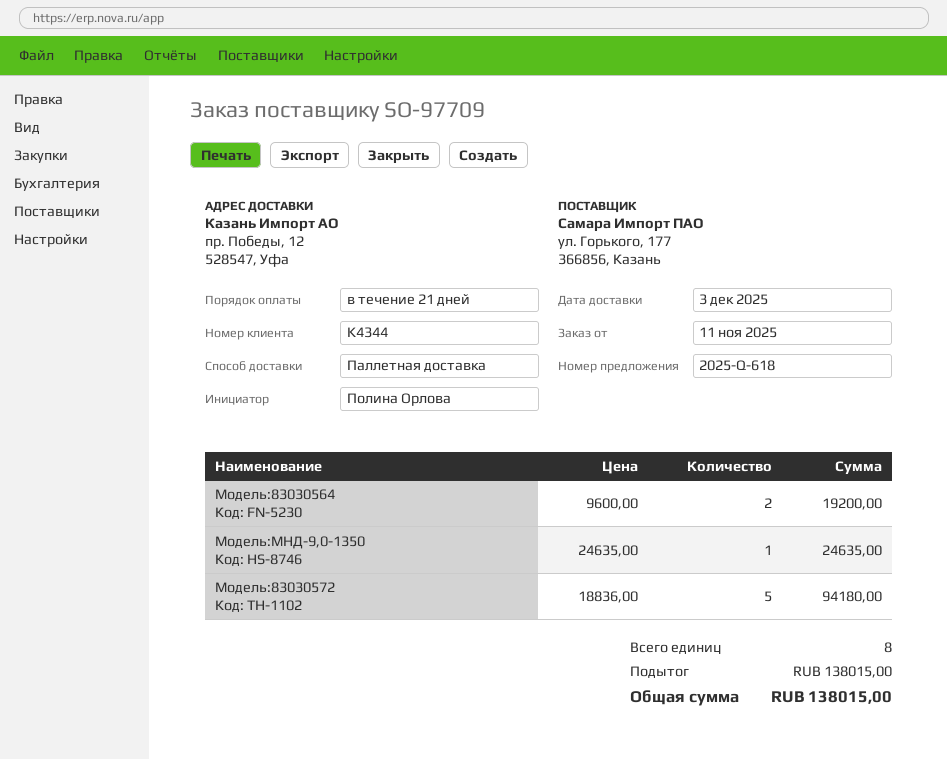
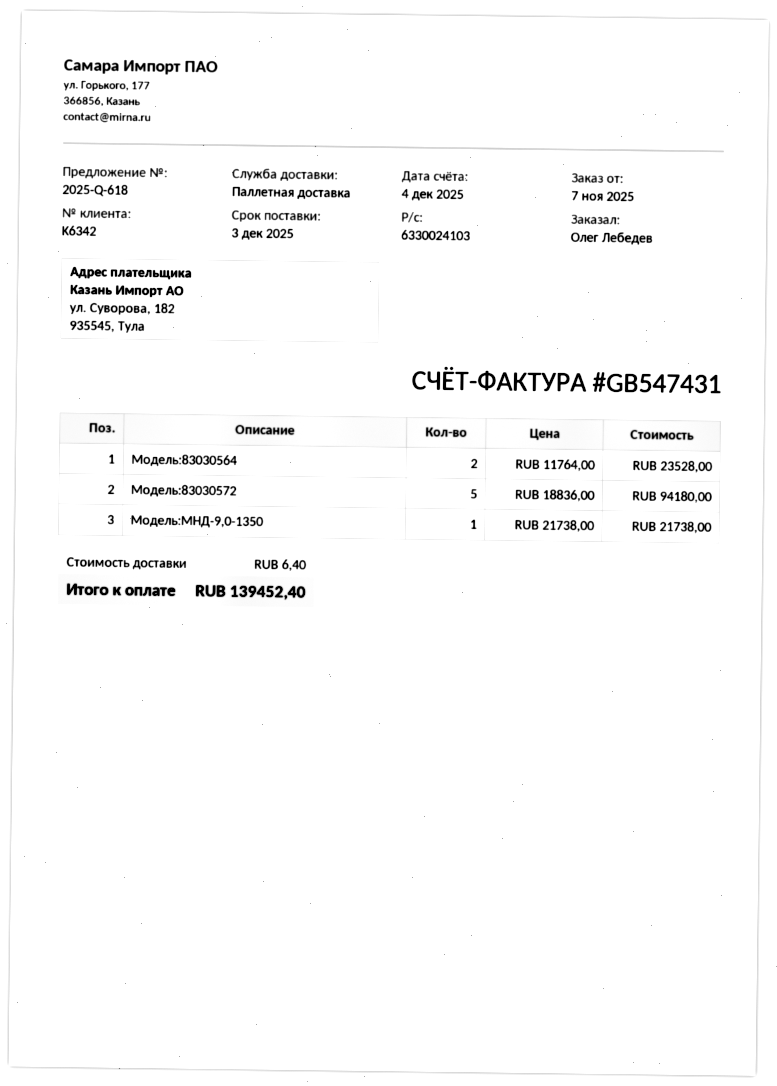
order date: 2025-11-11 -> 2025-11-07
customer number: K4344 -> K6342
ordered by: Полина Орлова -> Олег Лебедев
Модель:83030564: 2 x 9600.00 = 19200.00 -> 2 x 11764.00 = 23528.00
Модель:МНД-9,0-1350: 1 x 24635.00 = 24635.00 -> 1 x 21738.00 = 21738.00
shipping: none -> 6.40
total: 138015.00 -> 139452.40

